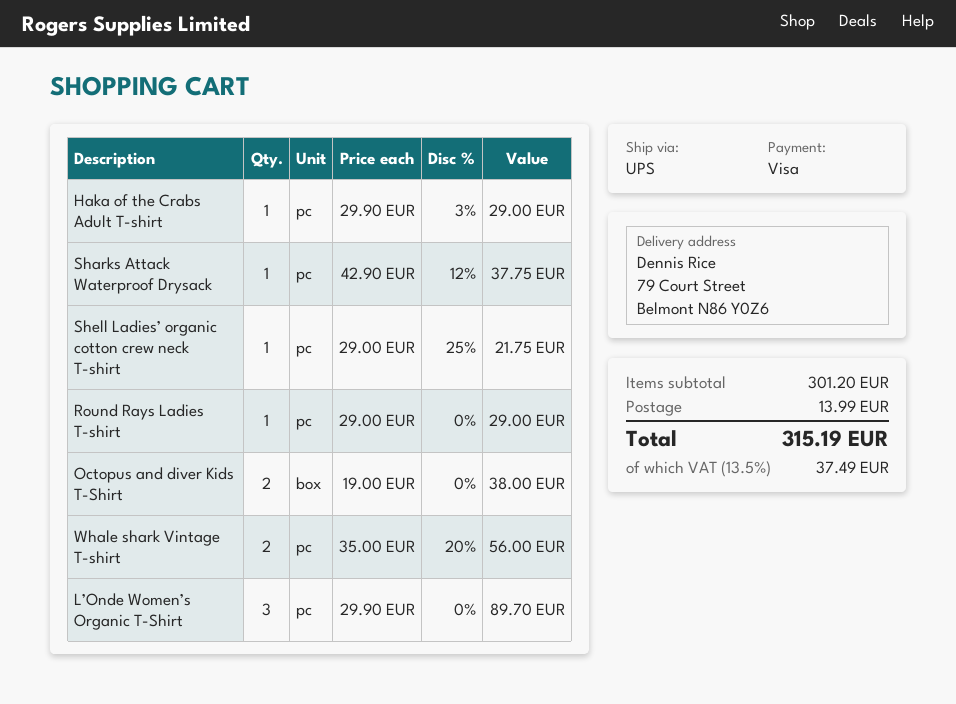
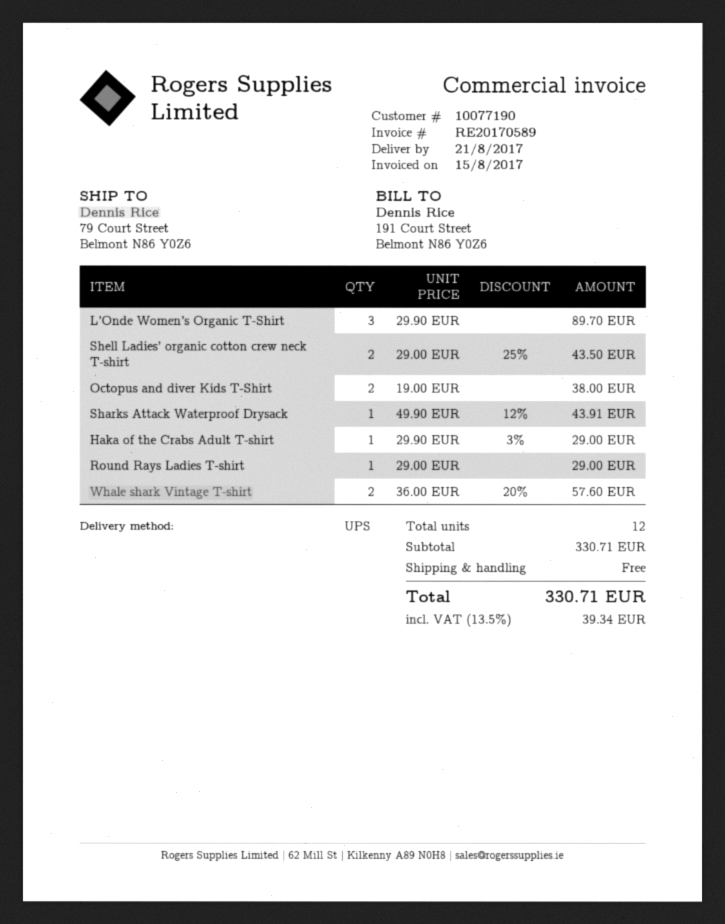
Sharks Attack Waterproof Drysack: 1 x 42.90 - 12% = 37.75 -> 1 x 49.90 - 12% = 43.91
Shell Ladies’ organic cotton crew neck T-shirt: 1 x 29.00 - 25% = 21.75 -> 2 x 29.00 - 25% = 43.50
Whale shark Vintage T-shirt: 2 x 35.00 - 20% = 56.00 -> 2 x 36.00 - 20% = 57.60
subtotal: 301.20 -> 330.71
shipping: 13.99 -> 0.00
tax: 13.5% = 37.49 -> 13.5% = 39.34
total: 315.19 -> 330.71

